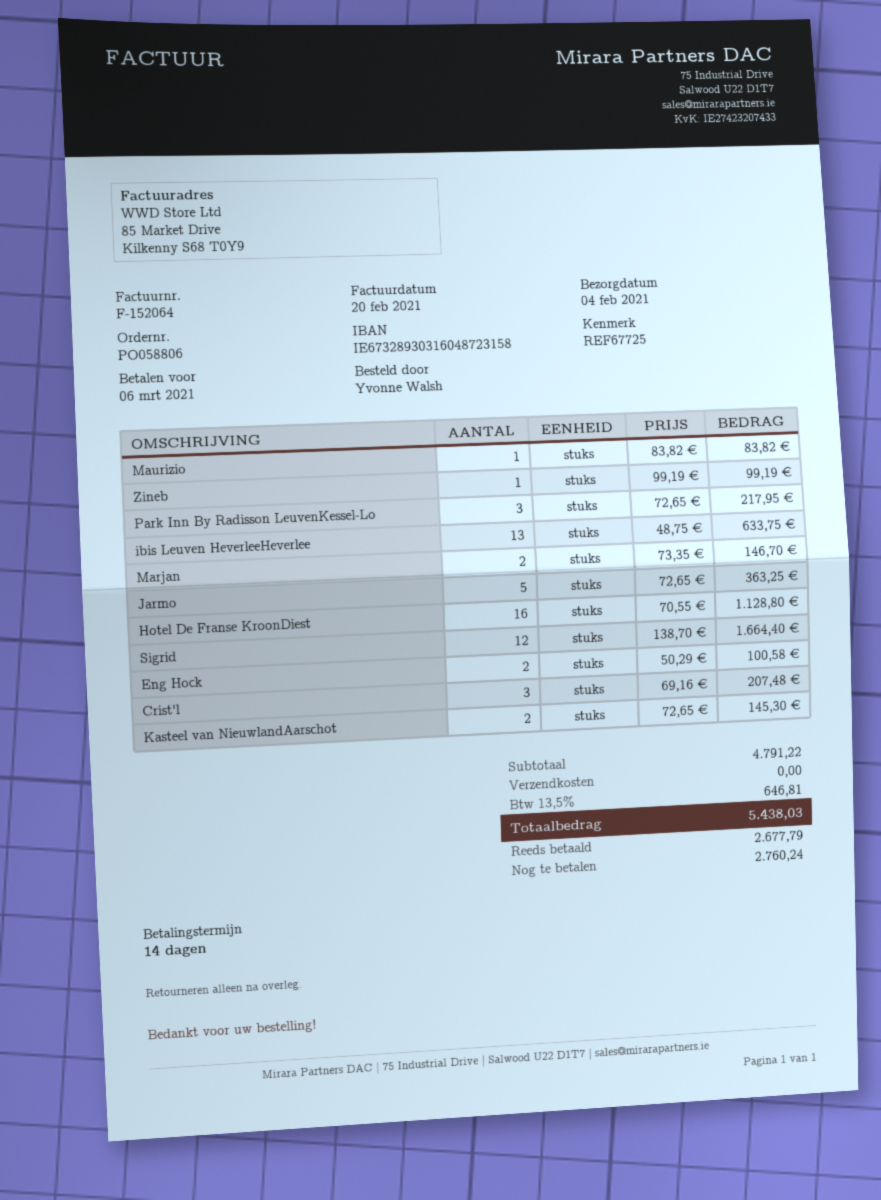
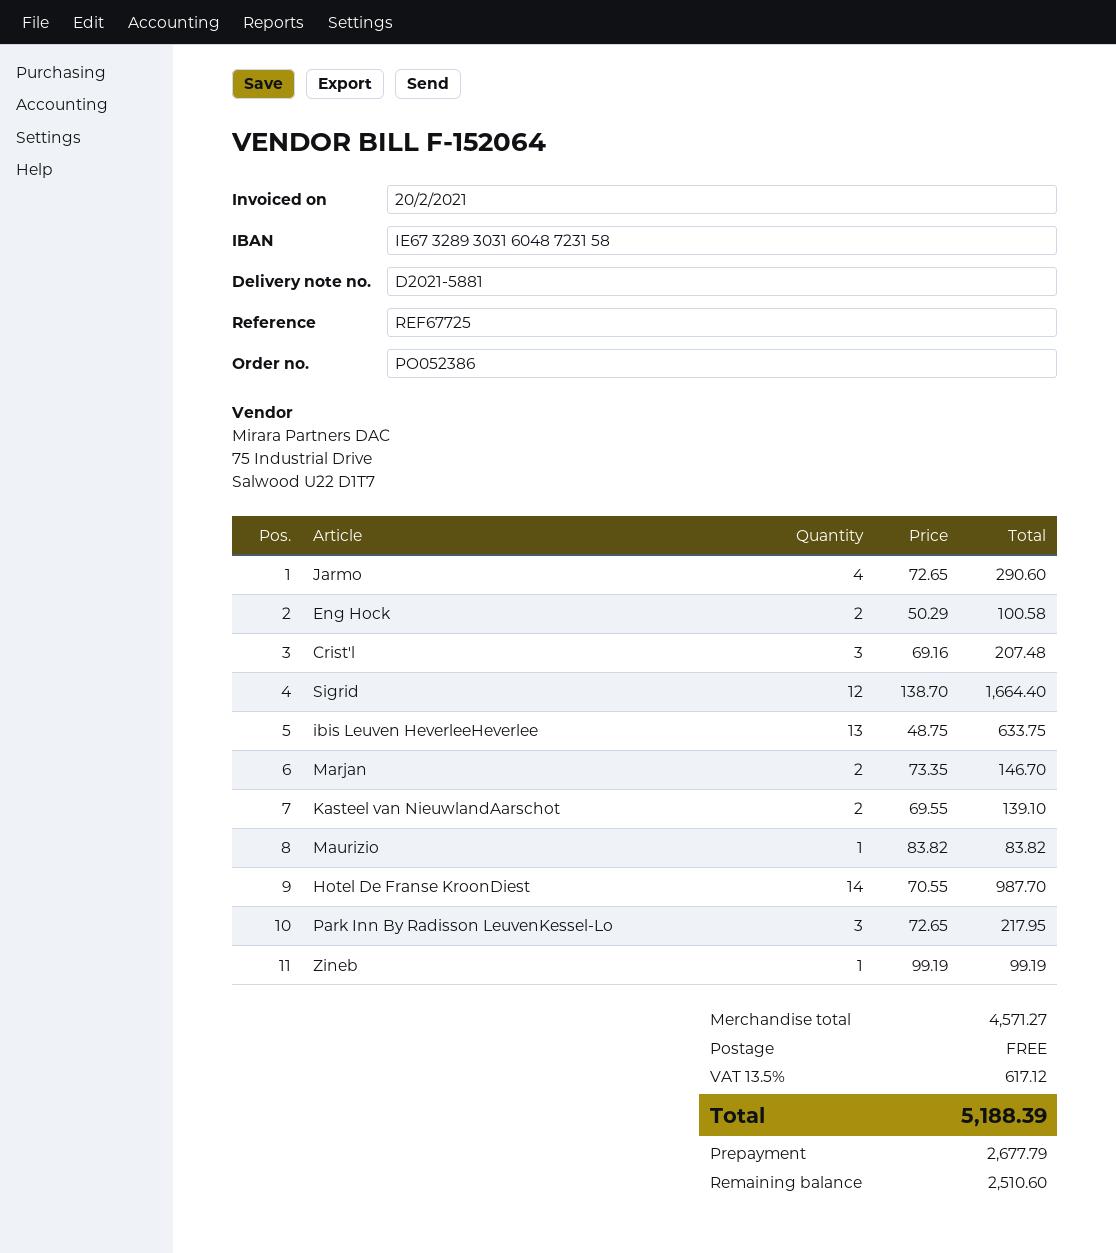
order number: PO058806 -> PO052386
Jarmo: 5 x 72.65 = 363.25 -> 4 x 72.65 = 290.60
Hotel De Franse KroonDiest: 16 x 70.55 = 1128.80 -> 14 x 70.55 = 987.70
Kasteel van NieuwlandAarschot: 2 x 72.65 = 145.30 -> 2 x 69.55 = 139.10
subtotal: 4791.22 -> 4571.27
tax: 13.5% = 646.81 -> 13.5% = 617.12
total: 5438.03 -> 5188.39
balance: 2760.24 -> 2510.60

